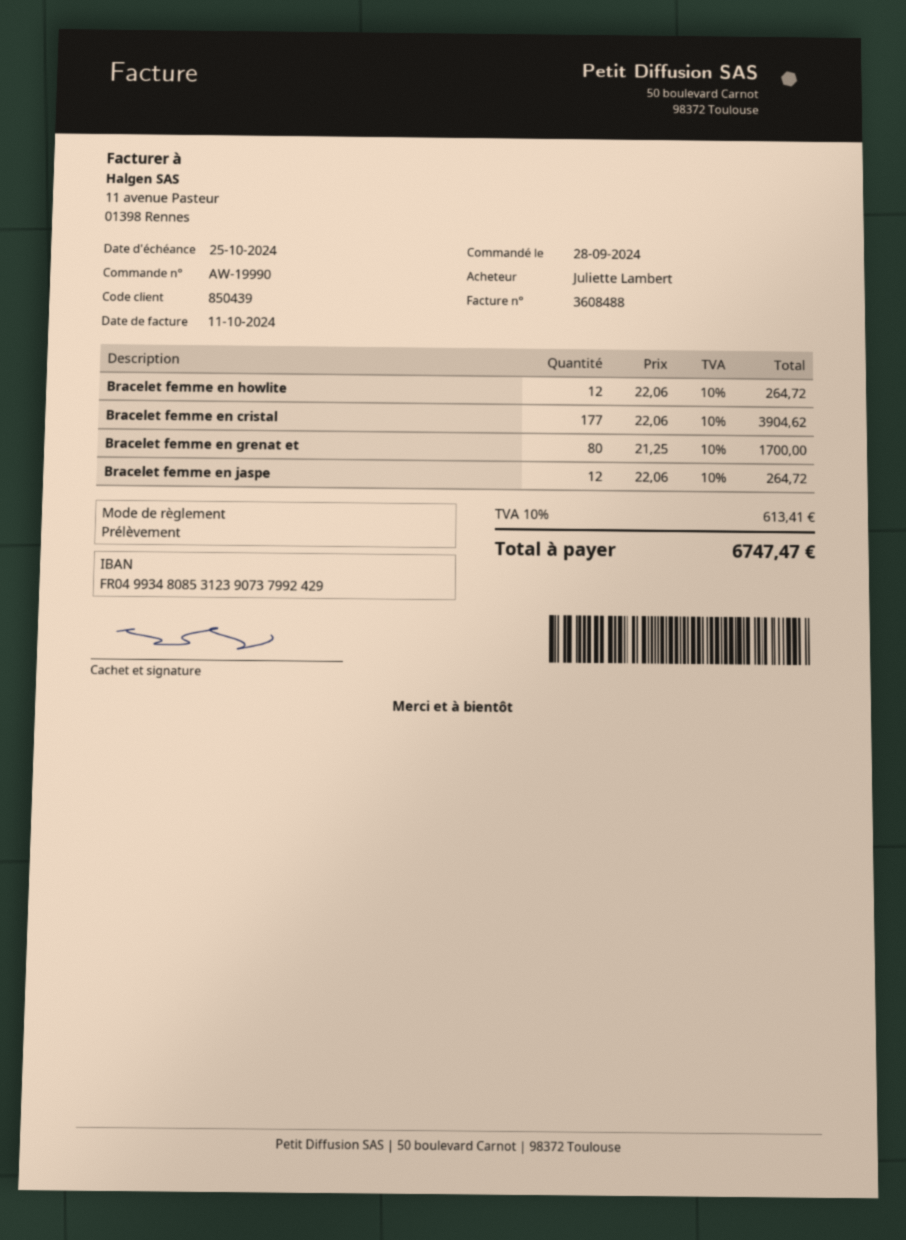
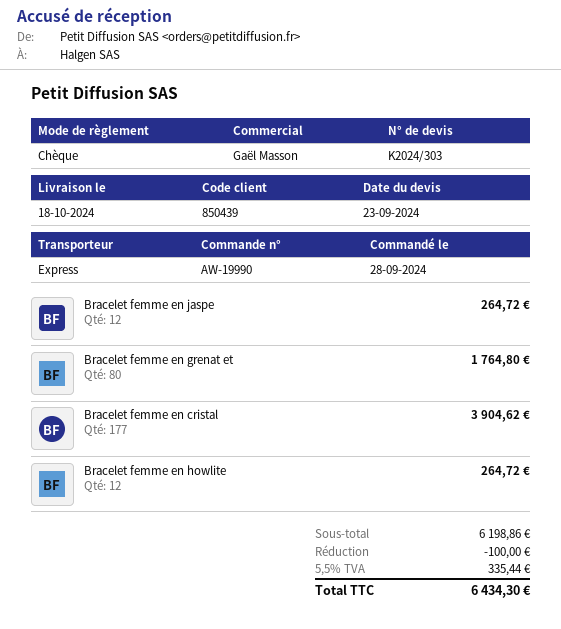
payment method: direct debit -> cheque
Bracelet femme en grenat et: 80 for 1700.00 -> 80 for 1764.80
discount: none -> 100.00
tax: 10% = 613.41 -> 5.5% = 335.44
total: 6747.47 -> 6434.30

